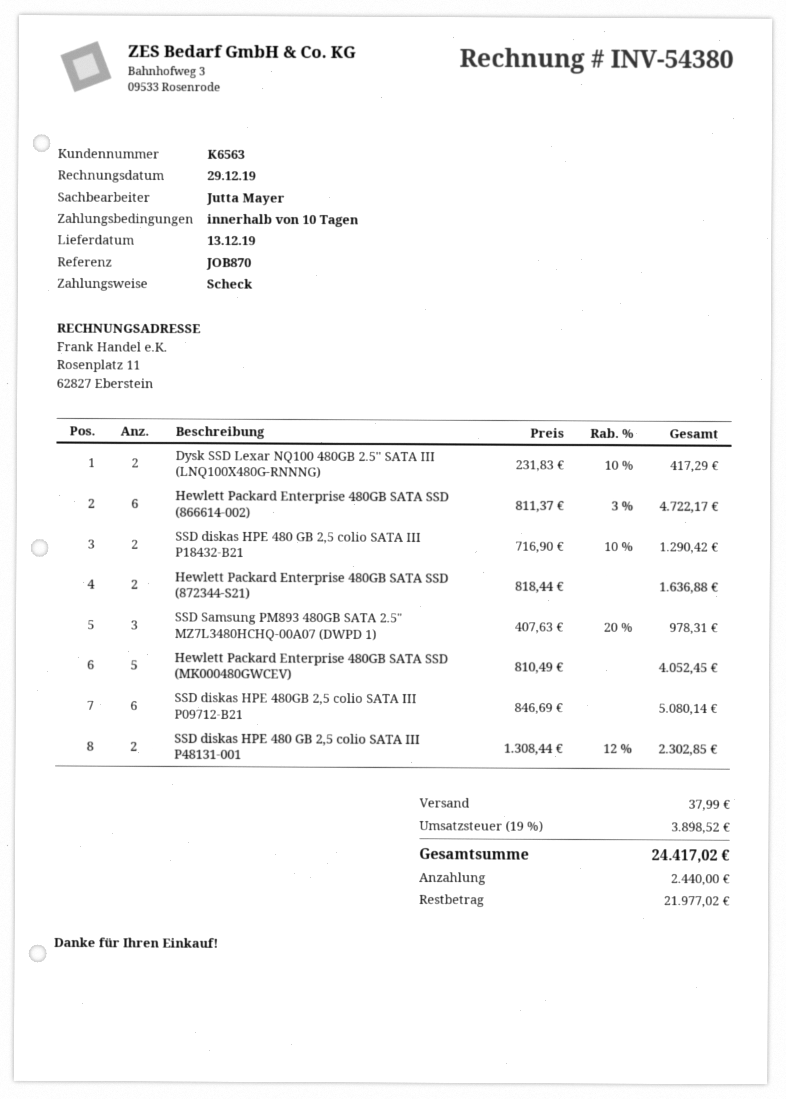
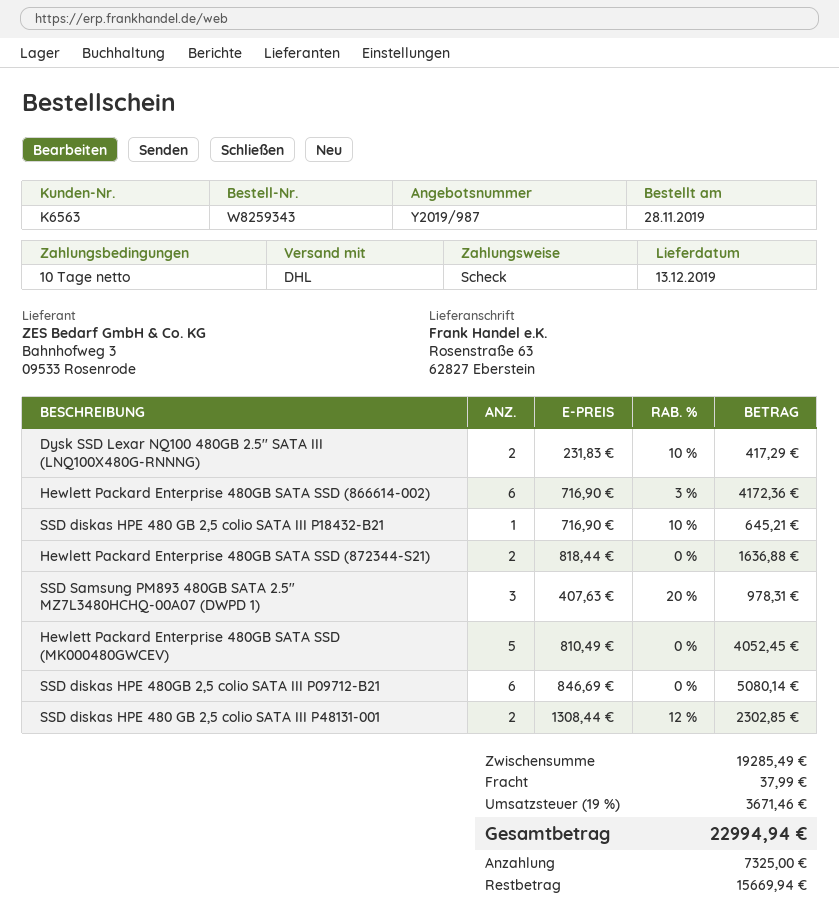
Hewlett Packard Enterprise 480GB SATA SSD (866614-002): 6 x 811.37 - 3% = 4722.17 -> 6 x 716.90 - 3% = 4172.36
SSD diskas HPE 480 GB 2,5 colio SATA III P18432-B21: 2 x 716.90 - 10% = 1290.42 -> 1 x 716.90 - 10% = 645.21
tax: 19% = 3898.52 -> 19% = 3671.46
total: 24417.02 -> 22994.94
deposit: 2440.00 -> 7325.00
balance: 21977.02 -> 15669.94

